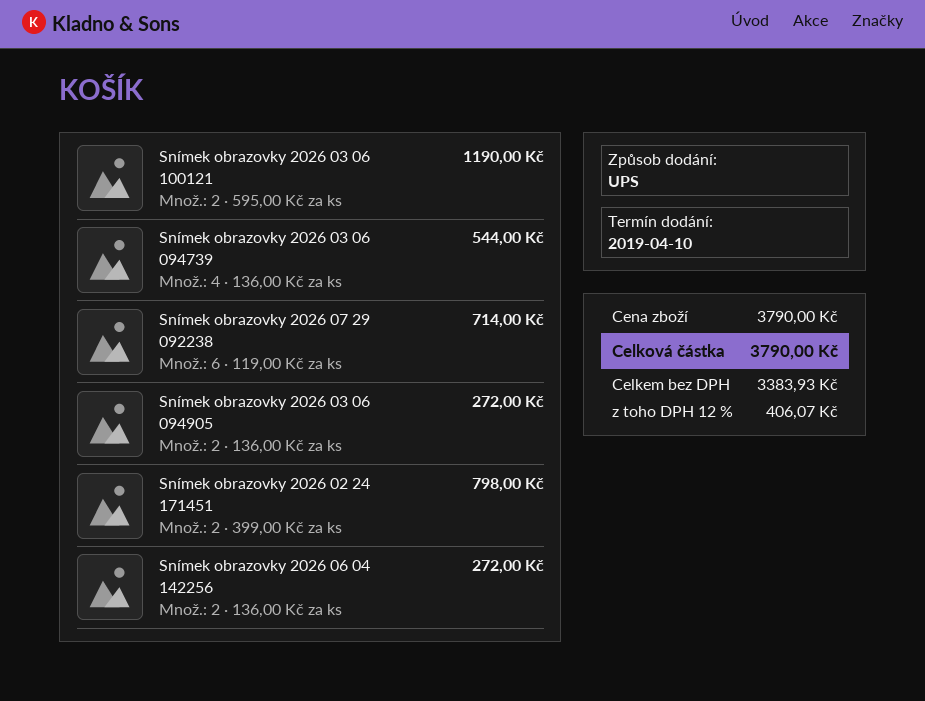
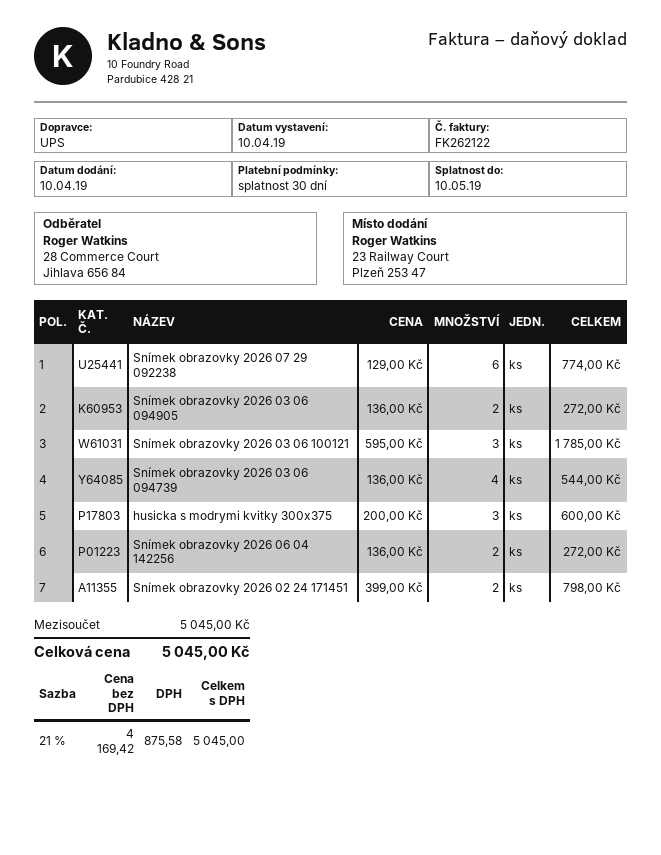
Snímek obrazovky 2026 03 06 100121: 2 x 595.00 = 1190.00 -> 3 x 595.00 = 1785.00
Snímek obrazovky 2026 07 29 092238: 6 x 119.00 = 714.00 -> 6 x 129.00 = 774.00
husicka s modrymi kvitky 300x375: none -> 3 x 200.00 = 600.00
subtotal: 3790.00 -> 5045.00
net: 3383.93 -> 4169.42
tax: 12% = 406.07 -> 21% = 875.58
total: 3790.00 -> 5045.00

